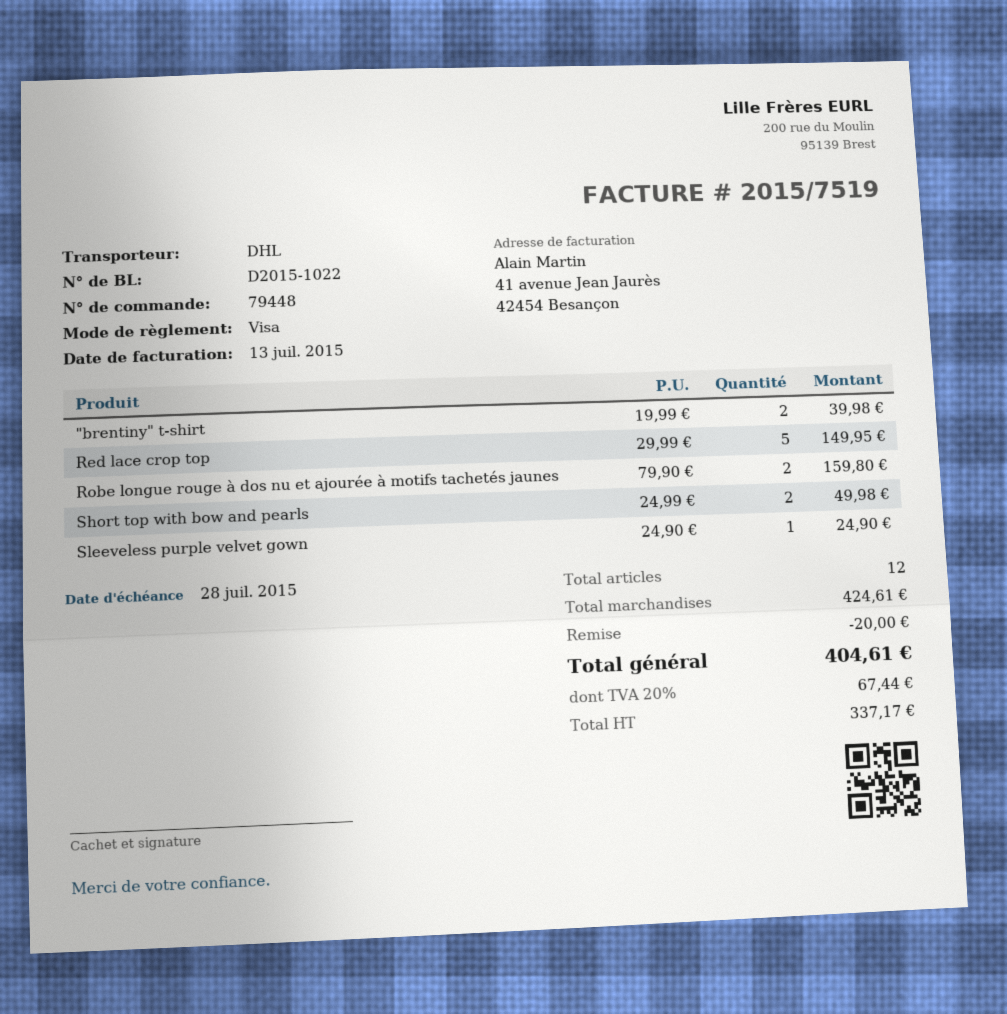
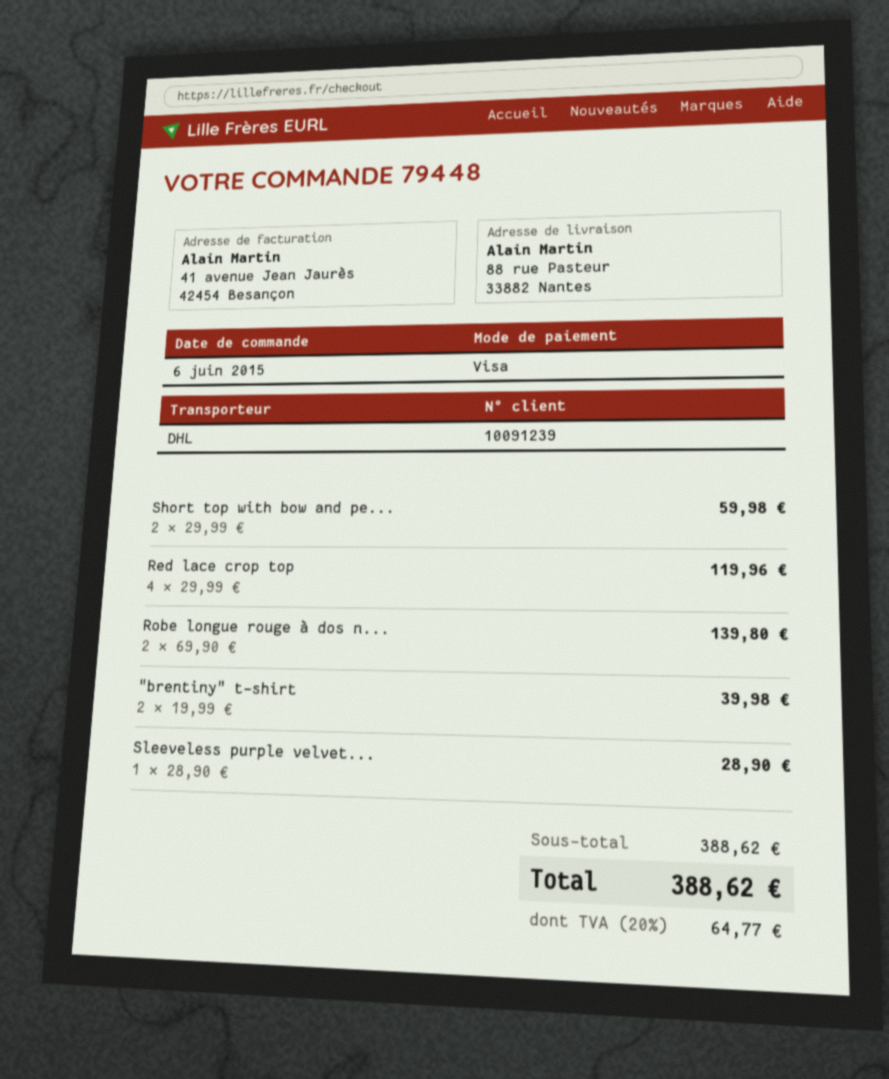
Red lace crop top: 5 x 29.99 = 149.95 -> 4 x 29.99 = 119.96
Robe longue rouge à dos nu et ajourée à motifs tachetés jaunes: 2 x 79.90 = 159.80 -> 2 x 69.90 = 139.80
Short top with bow and pearls: 2 x 24.99 = 49.98 -> 2 x 29.99 = 59.98
Sleeveless purple velvet gown: 1 x 24.90 = 24.90 -> 1 x 28.90 = 28.90
subtotal: 424.61 -> 388.62
discount: 20.00 -> none
tax: 20% = 67.44 -> 20% = 64.77
total: 404.61 -> 388.62

